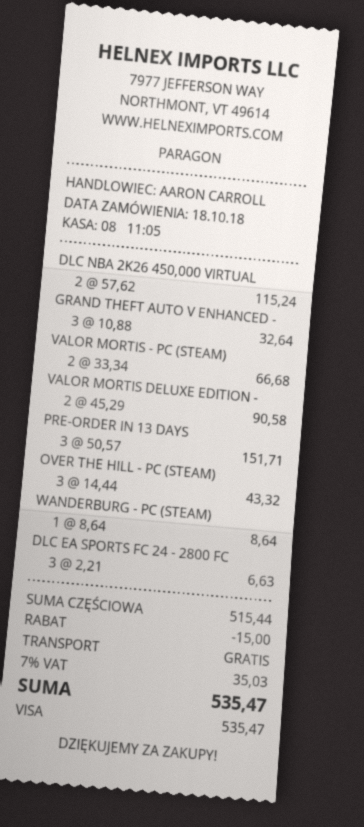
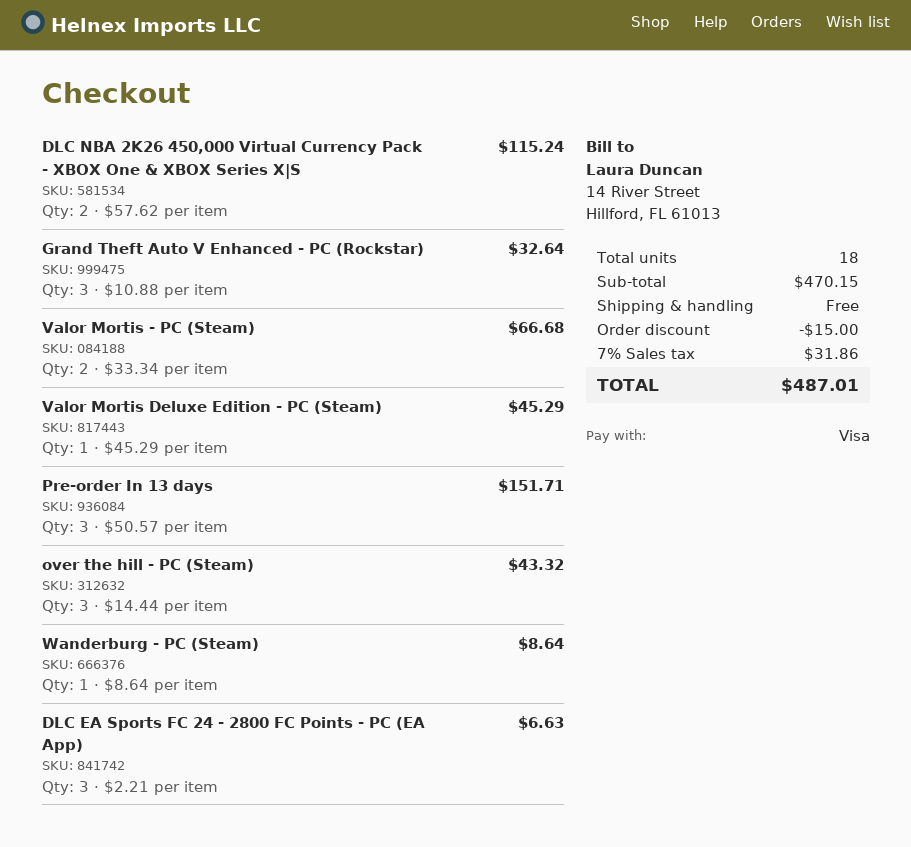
VALOR MORTIS DELUXE EDITION -: 2 x 45.29 = 90.58 -> 1 x 45.29 = 45.29
subtotal: 515.44 -> 470.15
tax: 7% = 35.03 -> 7% = 31.86
total: 535.47 -> 487.01

